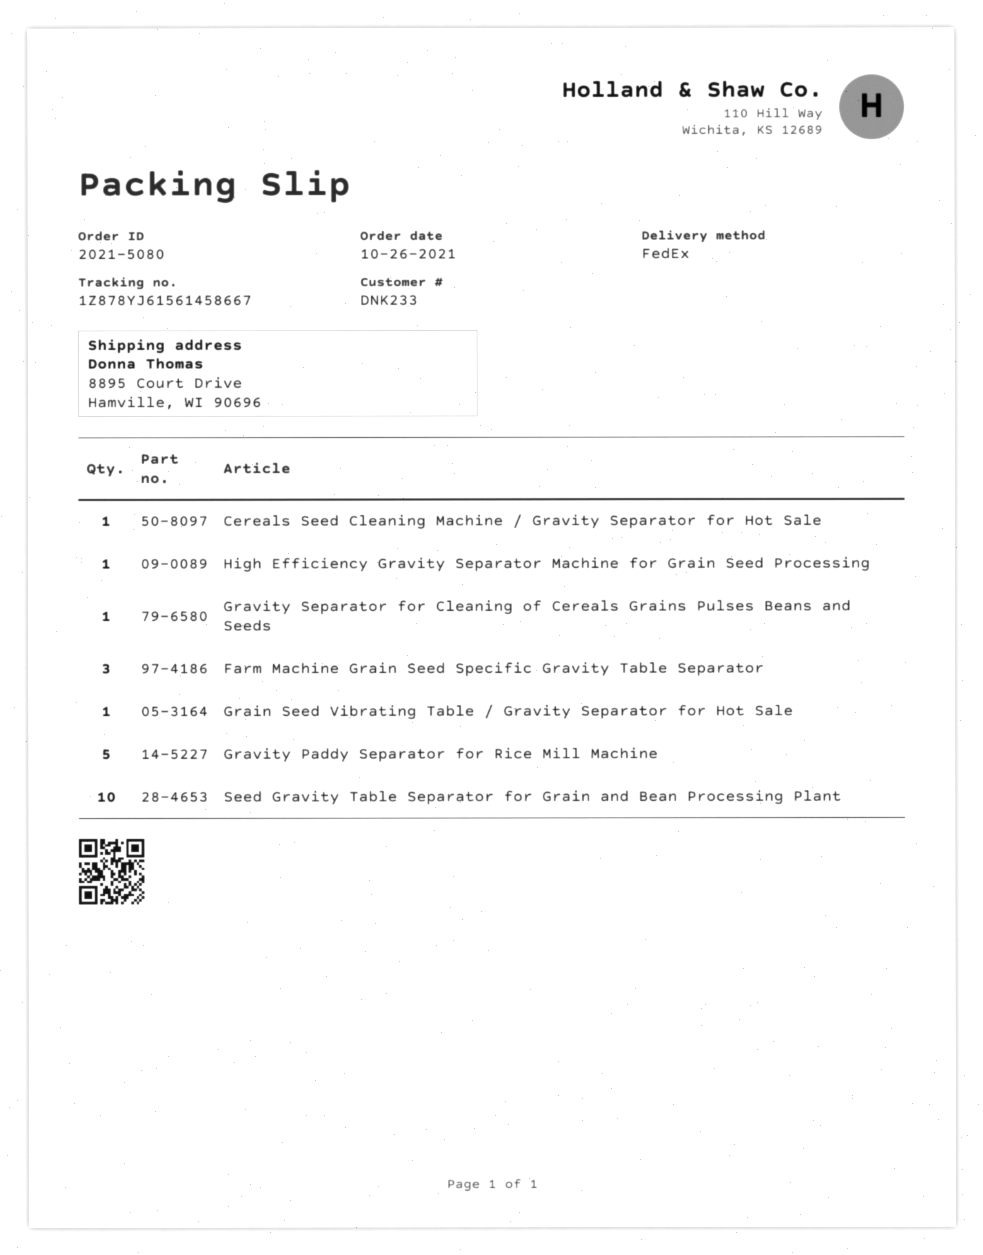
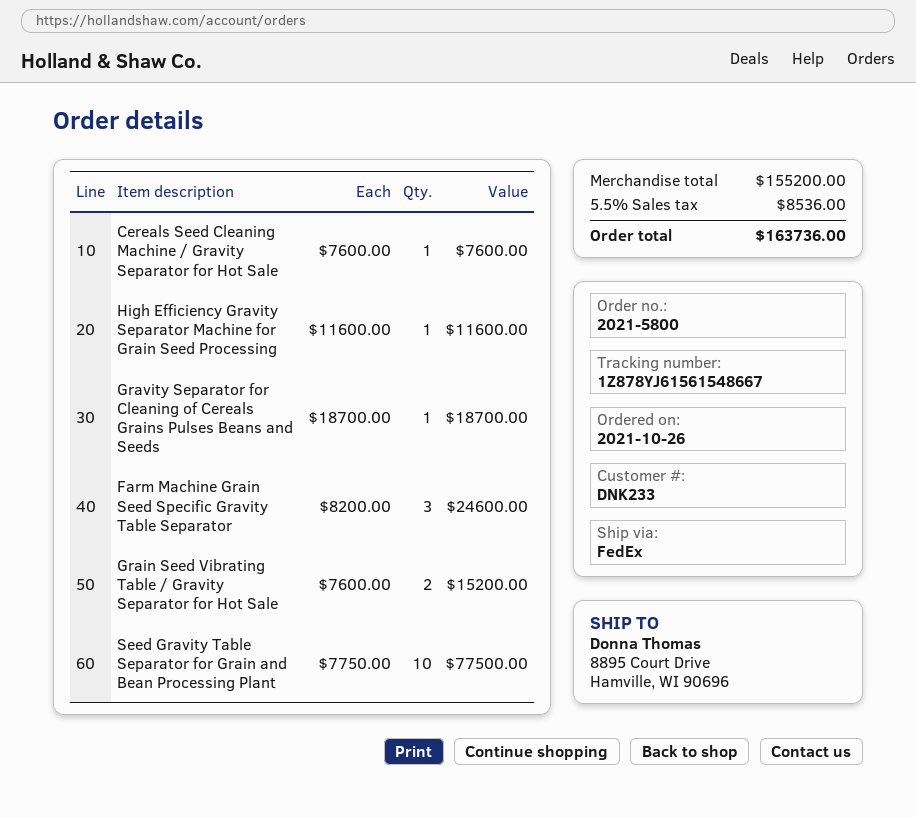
order number: 2021-5080 -> 2021-5800
tracking number: 1Z878YJ61561458667 -> 1Z878YJ61561548667
Grain Seed Vibrating Table / Gravity Separator for Hot Sale: 1 -> 2
Gravity Paddy Separator for Rice Mill Machine: 5 -> none

